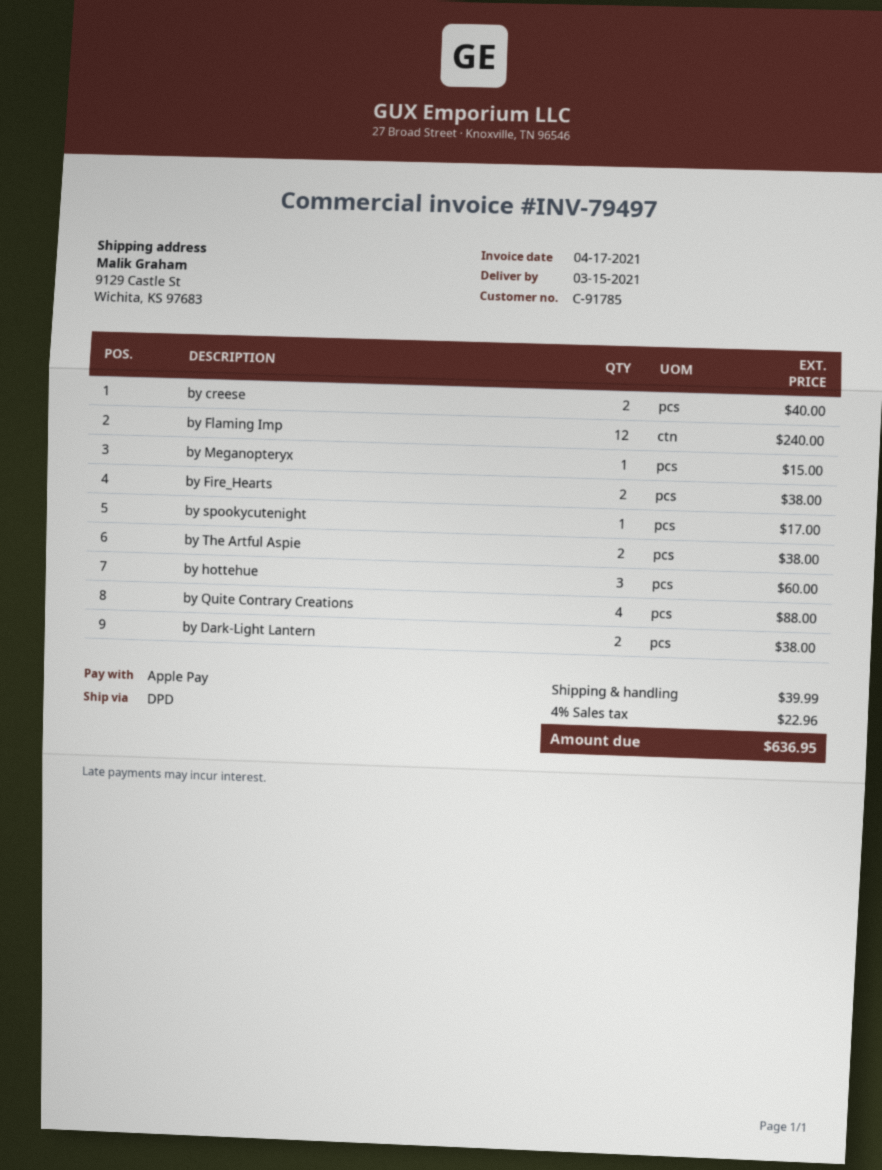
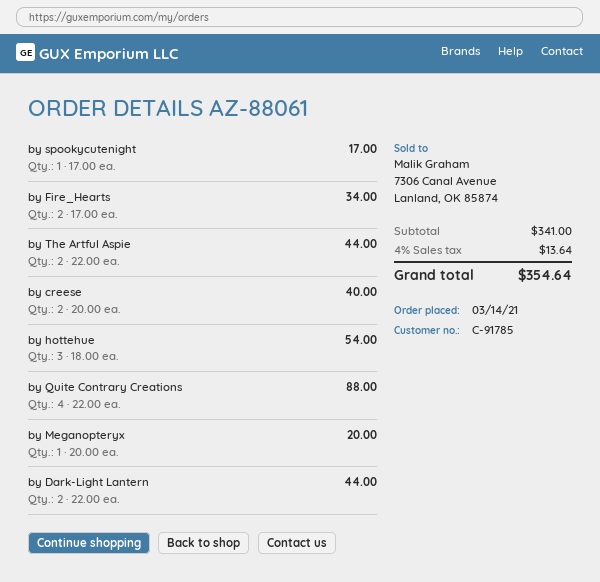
by Flaming Imp: 12 for 240.00 -> none
by Meganopteryx: 1 for 15.00 -> 1 for 20.00
by Fire_Hearts: 2 for 38.00 -> 2 for 34.00
by The Artful Aspie: 2 for 38.00 -> 2 for 44.00
by hottehue: 3 for 60.00 -> 3 for 54.00
by Dark-Light Lantern: 2 for 38.00 -> 2 for 44.00
shipping: 39.99 -> none
tax: 4% = 22.96 -> 4% = 13.64
total: 636.95 -> 354.64

